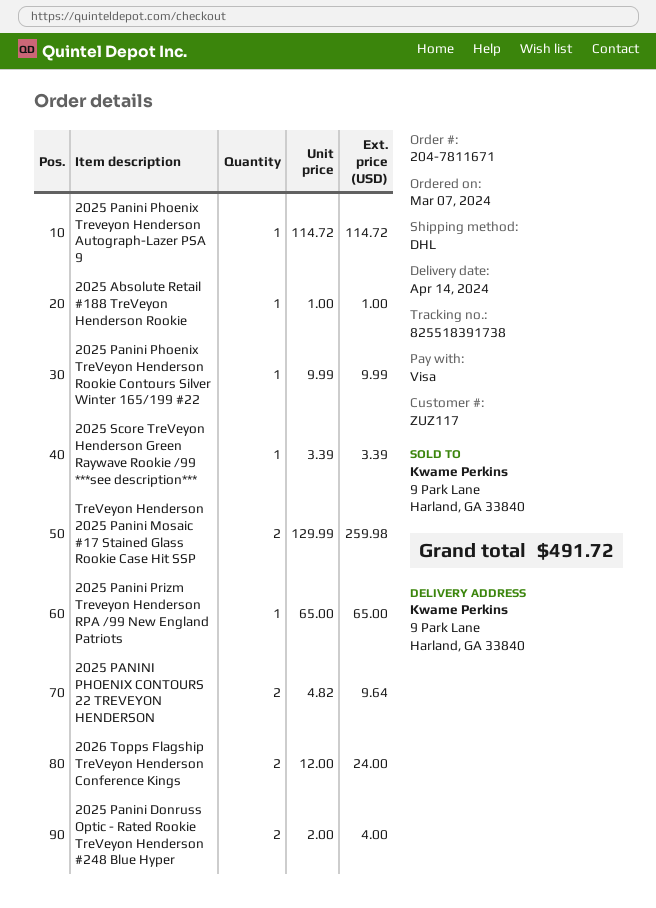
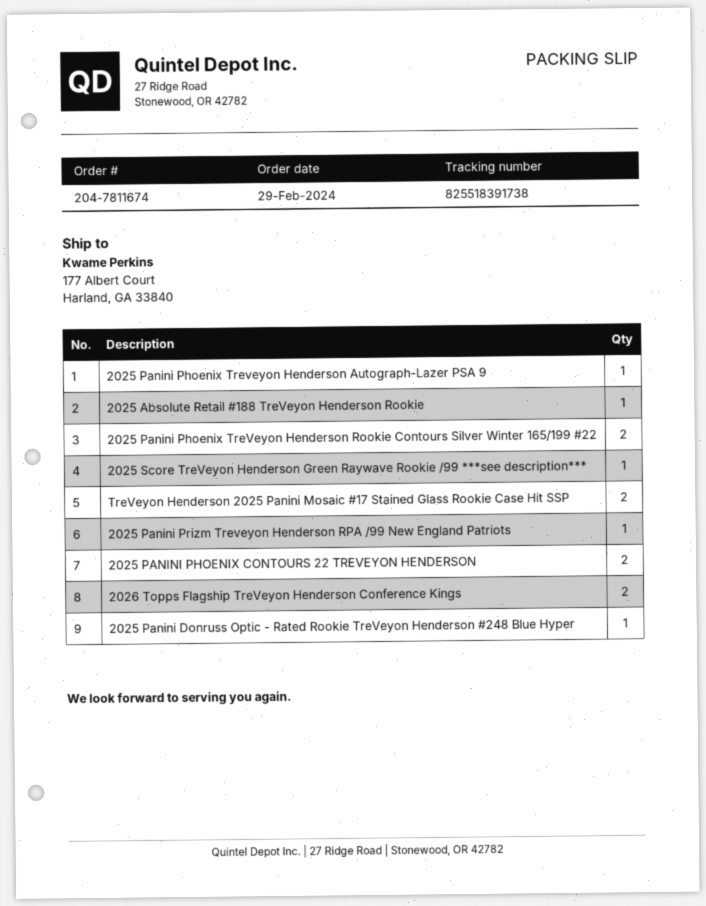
order number: 204-7811671 -> 204-7811674
order date: 2024-03-07 -> 2024-02-29
ship to: 9 Park Lane, Harland, GA 33840 -> 177 Albert Court, Harland, GA 33840
2025 Panini Phoenix TreVeyon Henderson Rookie Contours Silver Winter 165/199 #22: 1 -> 2
2025 Panini Donruss Optic - Rated Rookie TreVeyon Henderson #248 Blue Hyper: 2 -> 1

